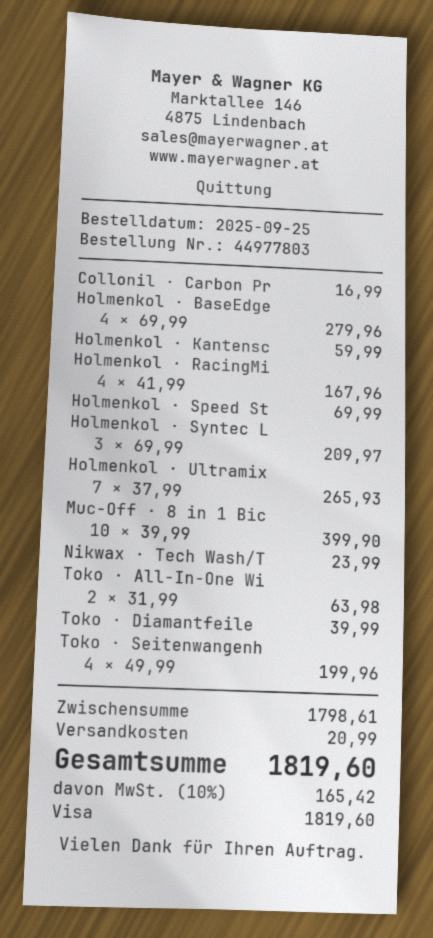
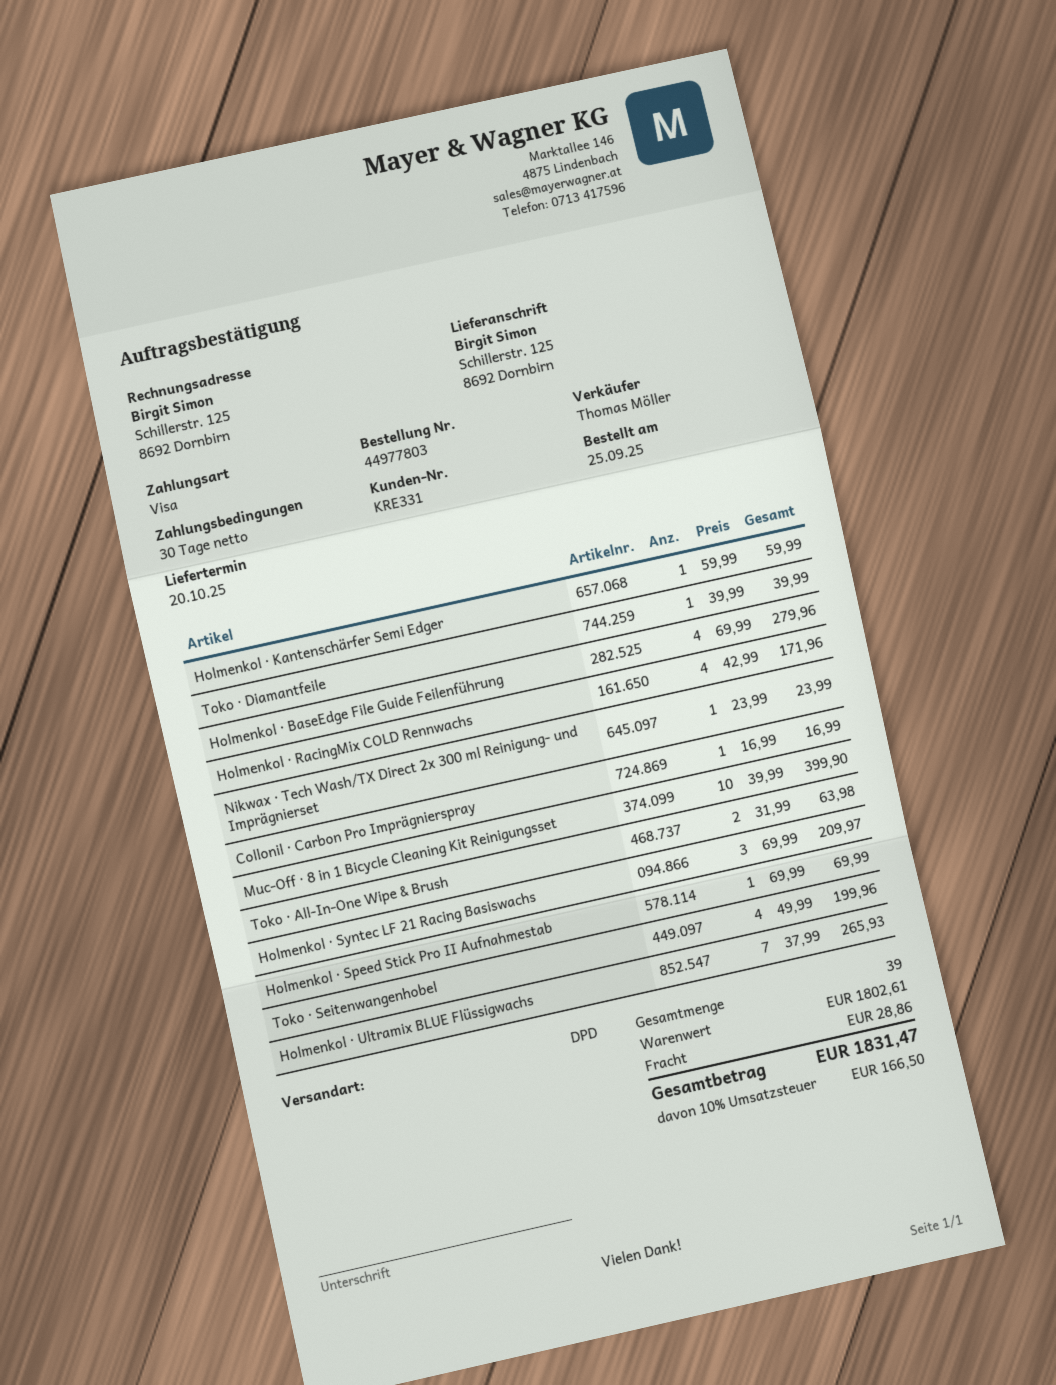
Holmenkol · RacingMi: 4 x 41.99 = 167.96 -> 4 x 42.99 = 171.96
subtotal: 1798.61 -> 1802.61
shipping: 20.99 -> 28.86
tax: 10% = 165.42 -> 10% = 166.50
total: 1819.60 -> 1831.47

